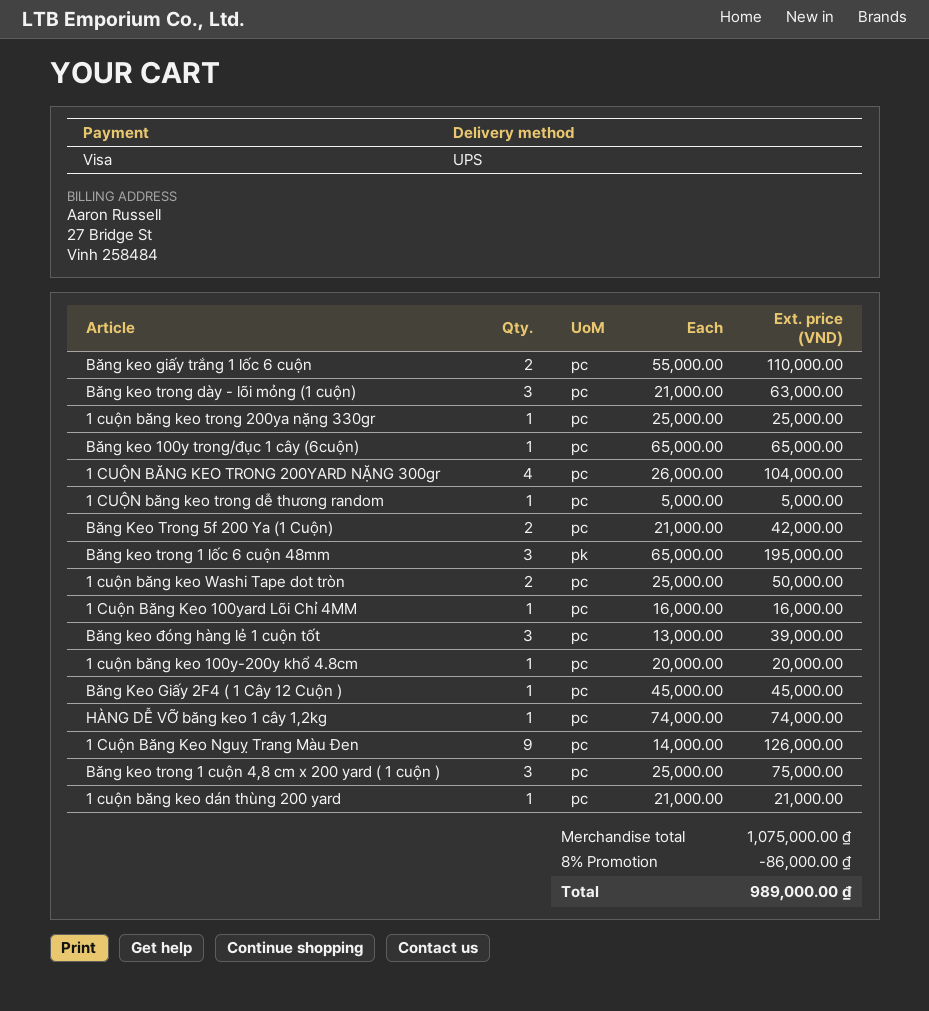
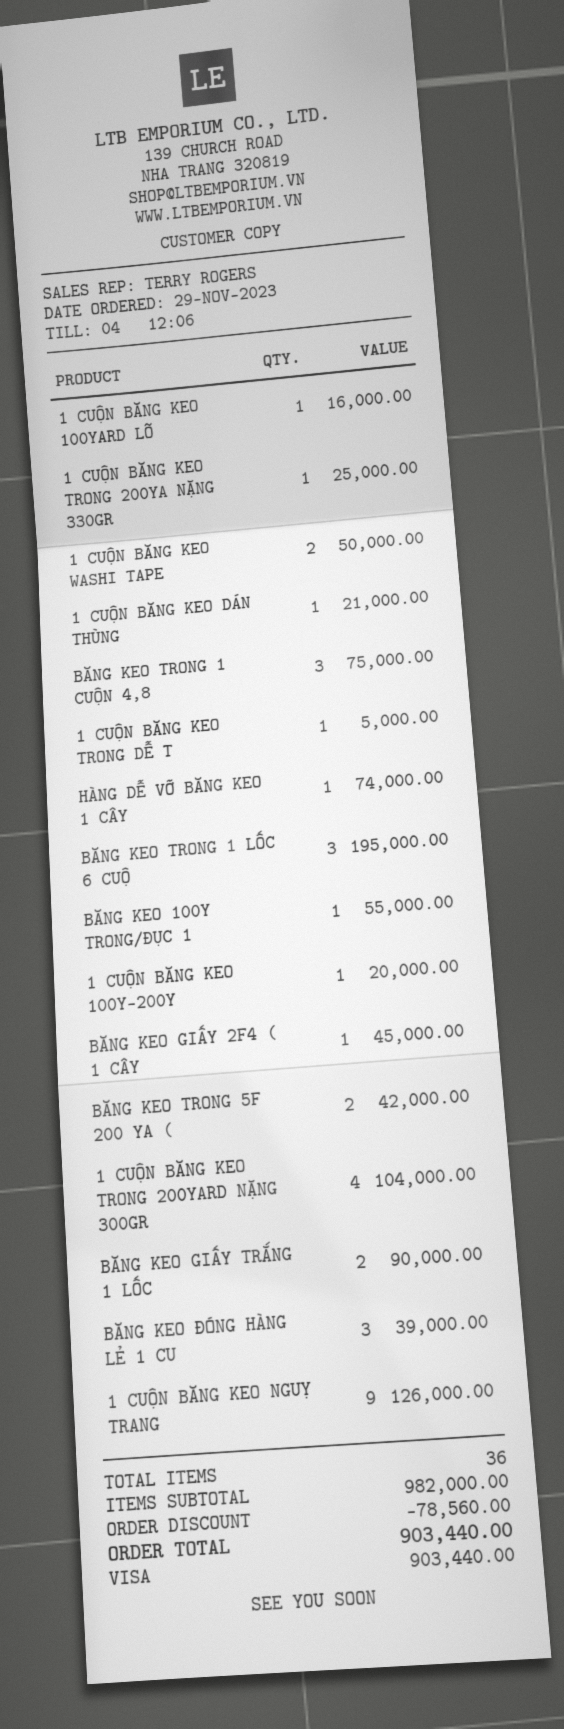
Băng keo giấy trắng 1 lốc 6 cuộn: 2 for 110000.00 -> 2 for 90000.00
Băng keo trong dày - lõi mỏng (1 cuộn): 3 for 63000.00 -> none
Băng keo 100y trong/đục 1 cây (6cuộn): 1 for 65000.00 -> 1 for 55000.00
subtotal: 1075000.00 -> 982000.00
discount: 86000.00 -> 78560.00
total: 989000.00 -> 903440.00

